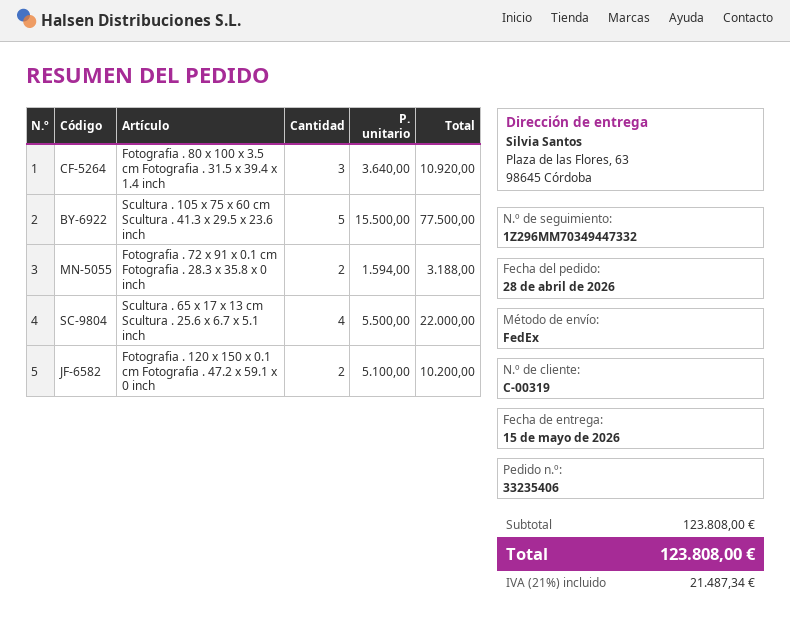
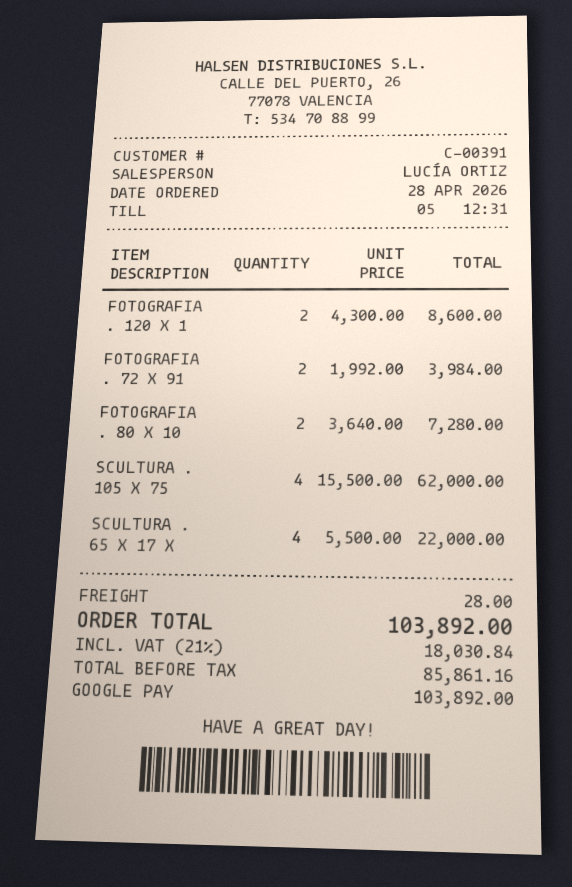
customer number: C-00319 -> C-00391
Fotografia . 80 x 100 x 3.5 cm Fotografia . 31.5 x 39.4 x 1.4 inch: 3 x 3640.00 = 10920.00 -> 2 x 3640.00 = 7280.00
Scultura . 105 x 75 x 60 cm Scultura . 41.3 x 29.5 x 23.6 inch: 5 x 15500.00 = 77500.00 -> 4 x 15500.00 = 62000.00
Fotografia . 72 x 91 x 0.1 cm Fotografia . 28.3 x 35.8 x 0 inch: 2 x 1594.00 = 3188.00 -> 2 x 1992.00 = 3984.00
Fotografia . 120 x 150 x 0.1 cm Fotografia . 47.2 x 59.1 x 0 inch: 2 x 5100.00 = 10200.00 -> 2 x 4300.00 = 8600.00
shipping: none -> 28.00
tax: 21% = 21487.34 -> 21% = 18030.84
total: 123808.00 -> 103892.00

